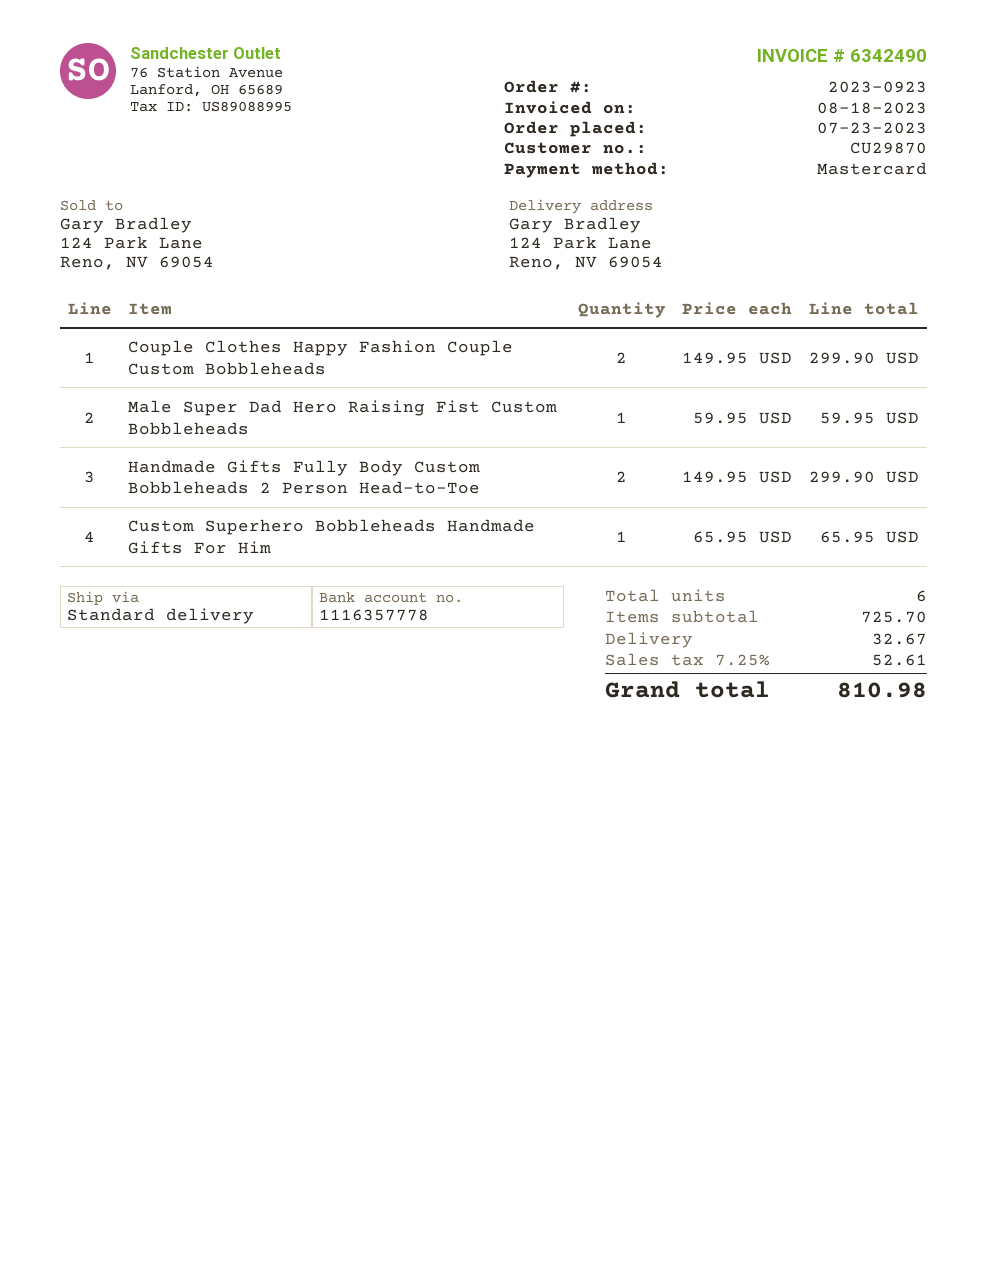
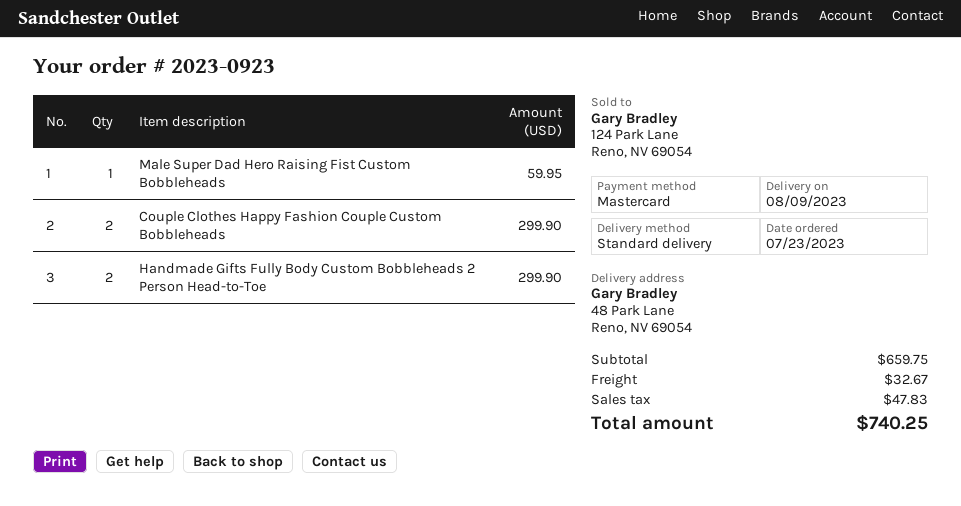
ship to: 124 Park Lane, Reno, NV 69054 -> 48 Park Lane, Reno, NV 69054
Custom Superhero Bobbleheads Handmade Gifts For Him: 1 for 65.95 -> none
subtotal: 725.70 -> 659.75
tax: 52.61 -> 47.83
total: 810.98 -> 740.25

